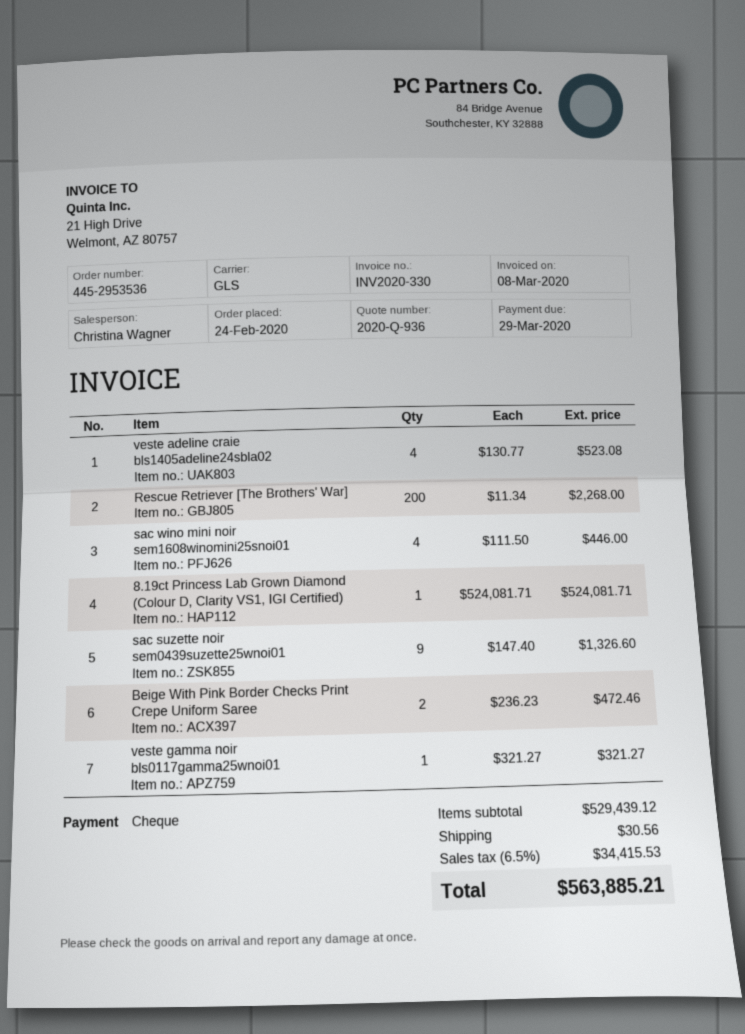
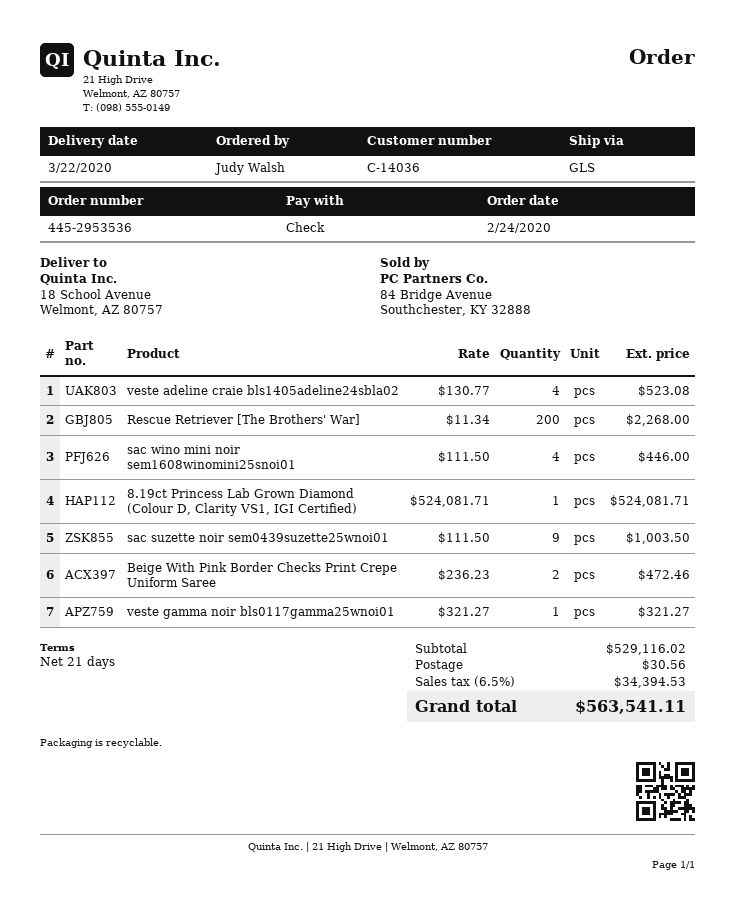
sac suzette noir sem0439suzette25wnoi01: 9 x 147.40 = 1326.60 -> 9 x 111.50 = 1003.50
subtotal: 529439.12 -> 529116.02
tax: 6.5% = 34415.53 -> 6.5% = 34394.53
total: 563885.21 -> 563541.11

